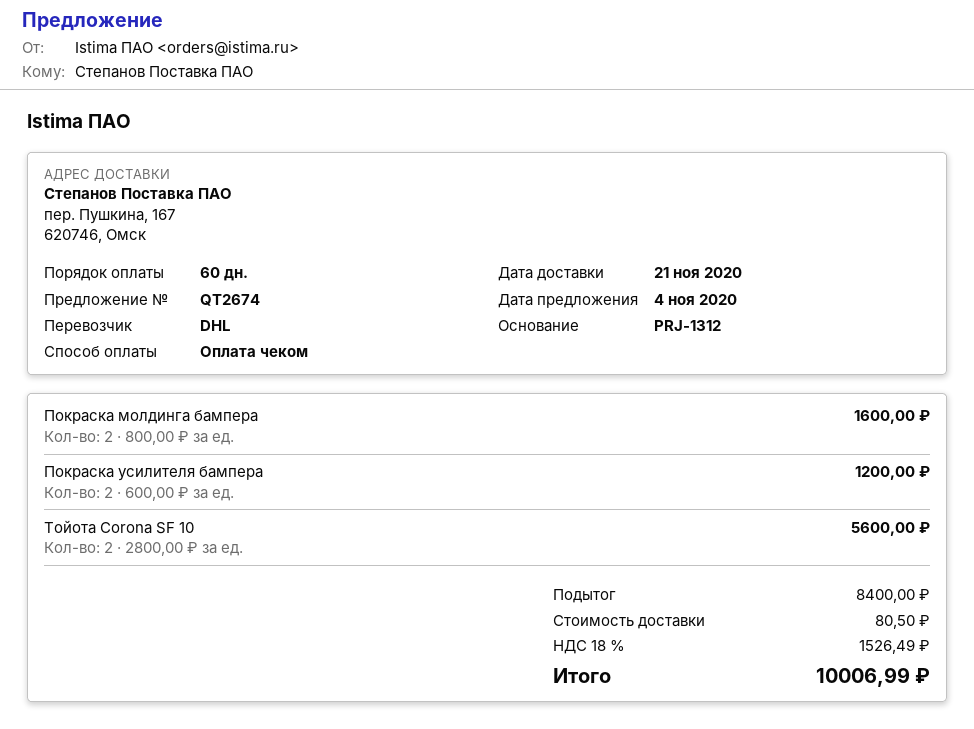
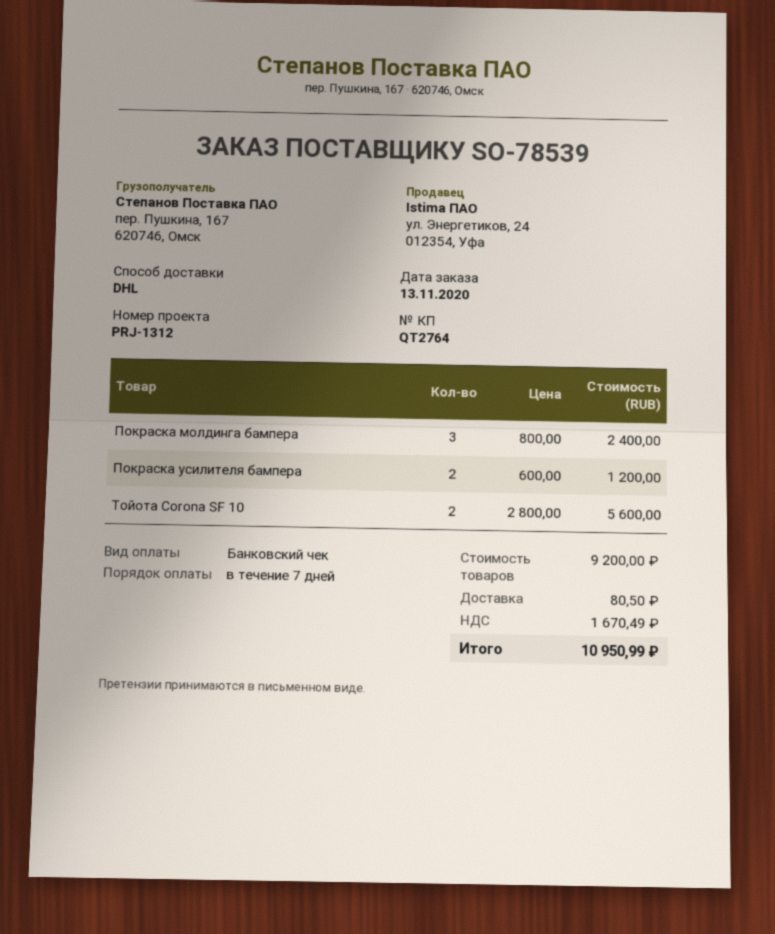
quote number: QT2674 -> QT2764
payment terms: 60 days -> 7 days
Покраска молдинга бампера: 2 x 800.00 = 1600.00 -> 3 x 800.00 = 2400.00
subtotal: 8400.00 -> 9200.00
tax: 1526.49 -> 1670.49
total: 10006.99 -> 10950.99

